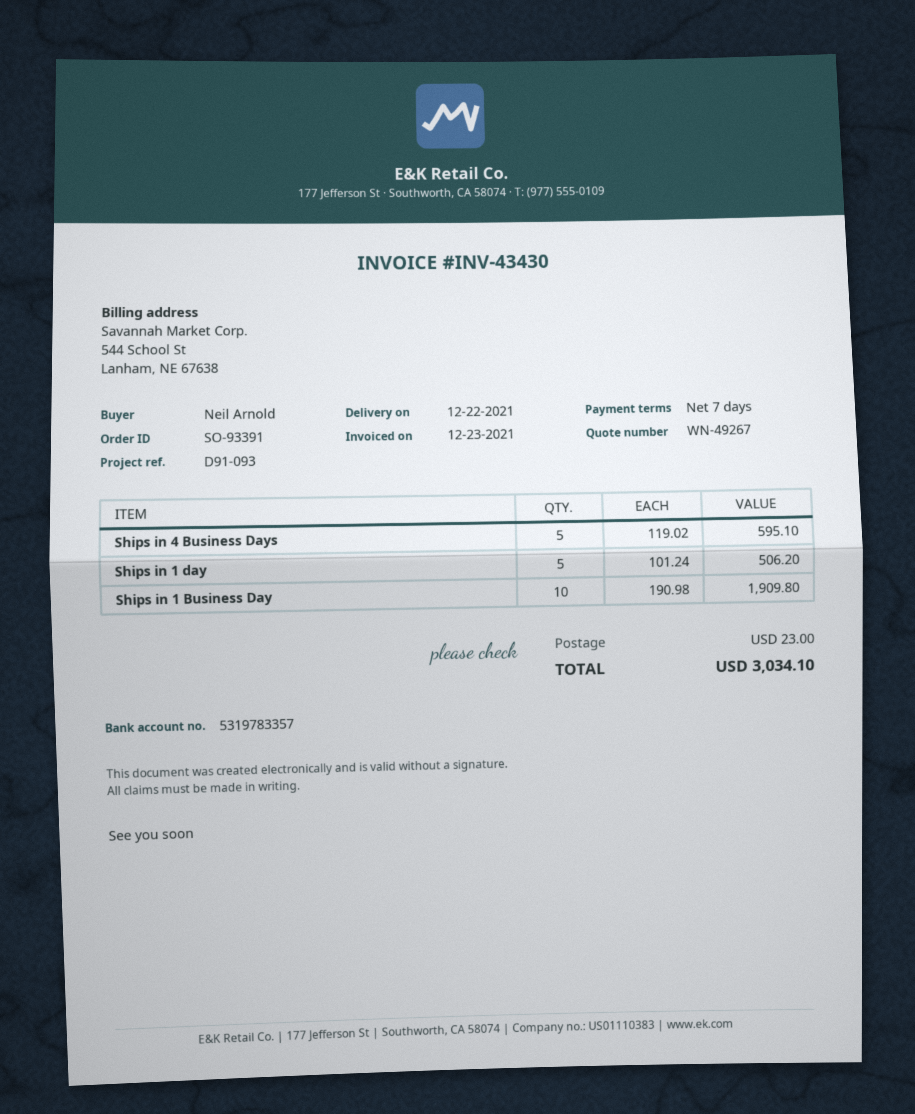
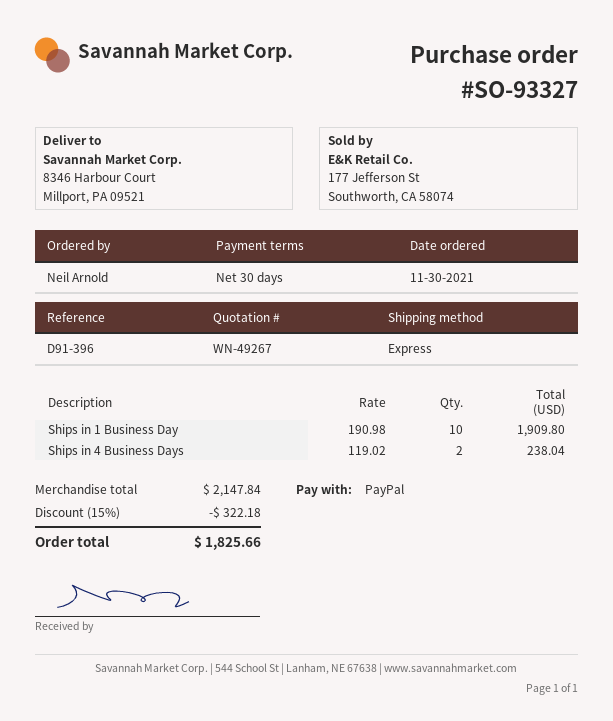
order number: SO-93391 -> SO-93327
payment terms: 7 days -> 30 days
reference: D91-093 -> D91-396
Ships in 4 Business Days: 5 x 119.02 = 595.10 -> 2 x 119.02 = 238.04
Ships in 1 day: 5 x 101.24 = 506.20 -> none
discount: none -> 15% = 322.18
shipping: 23.00 -> none
total: 3034.10 -> 1825.66

